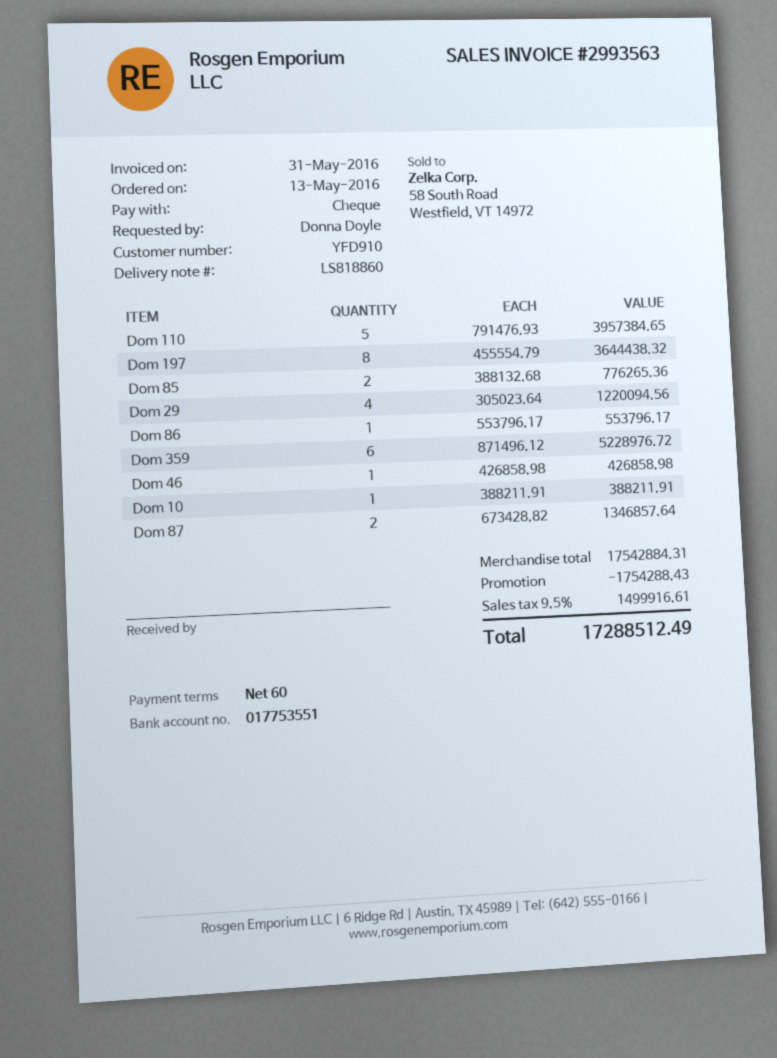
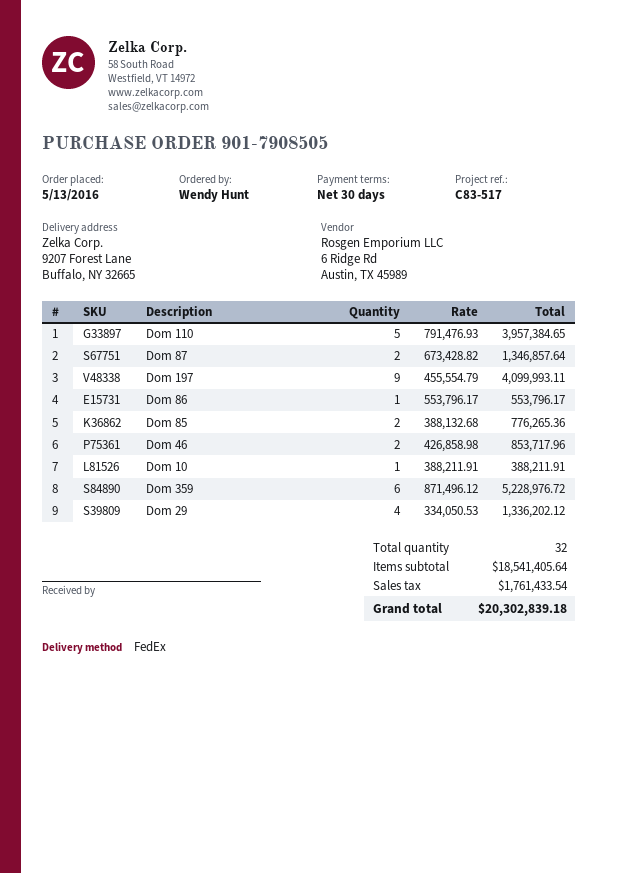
payment terms: 60 days -> 30 days
ordered by: Donna Doyle -> Wendy Hunt
Dom 197: 8 x 455554.79 = 3644438.32 -> 9 x 455554.79 = 4099993.11
Dom 29: 4 x 305023.64 = 1220094.56 -> 4 x 334050.53 = 1336202.12
Dom 46: 1 x 426858.98 = 426858.98 -> 2 x 426858.98 = 853717.96
subtotal: 17542884.31 -> 18541405.64
discount: 1754288.43 -> none
tax: 1499916.61 -> 1761433.54
total: 17288512.49 -> 20302839.18

